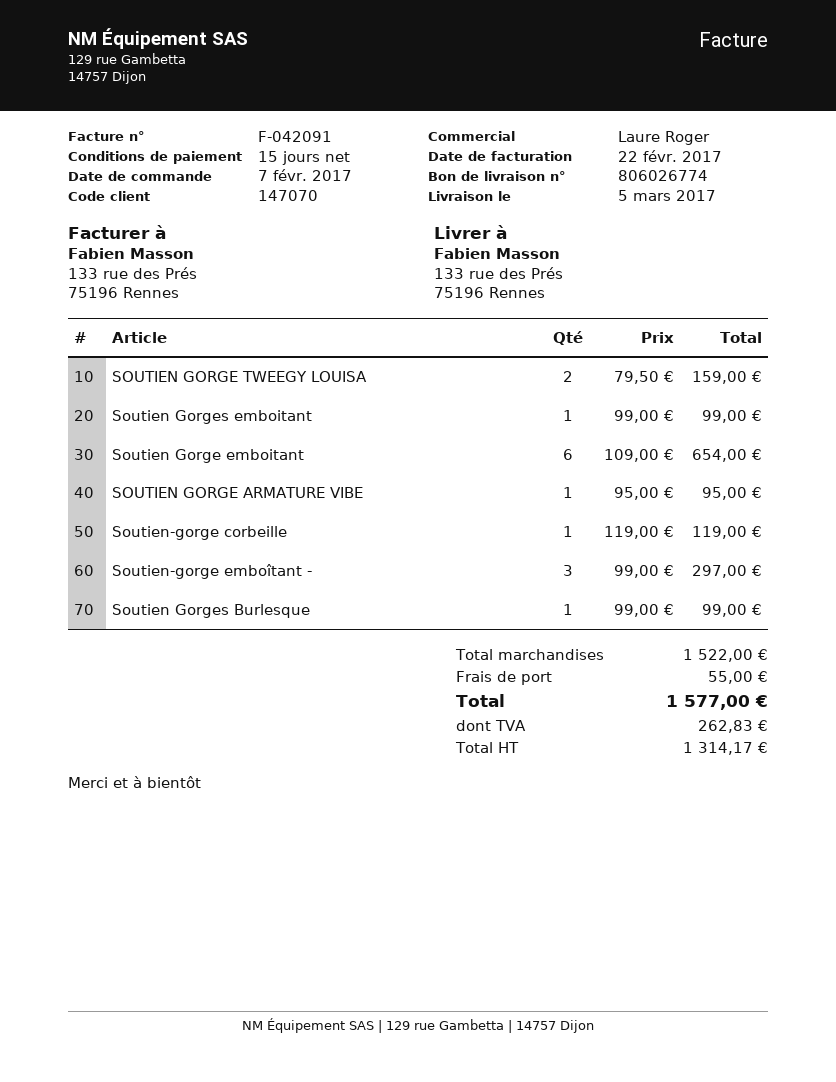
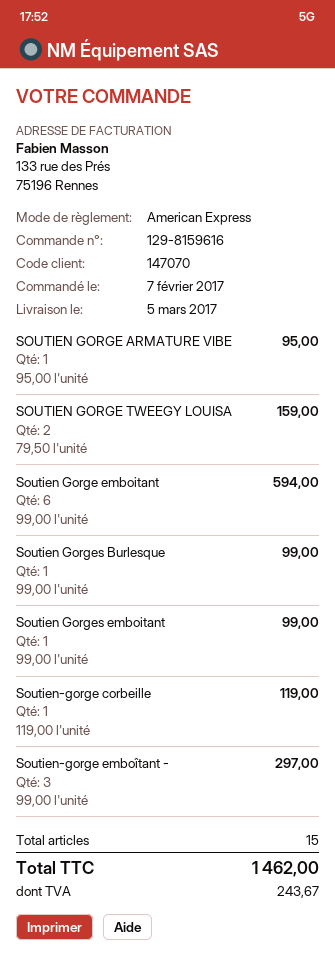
Soutien Gorge emboitant: 6 x 109.00 = 654.00 -> 6 x 99.00 = 594.00
shipping: 55.00 -> none
tax: 262.83 -> 243.67
total: 1577.00 -> 1462.00

